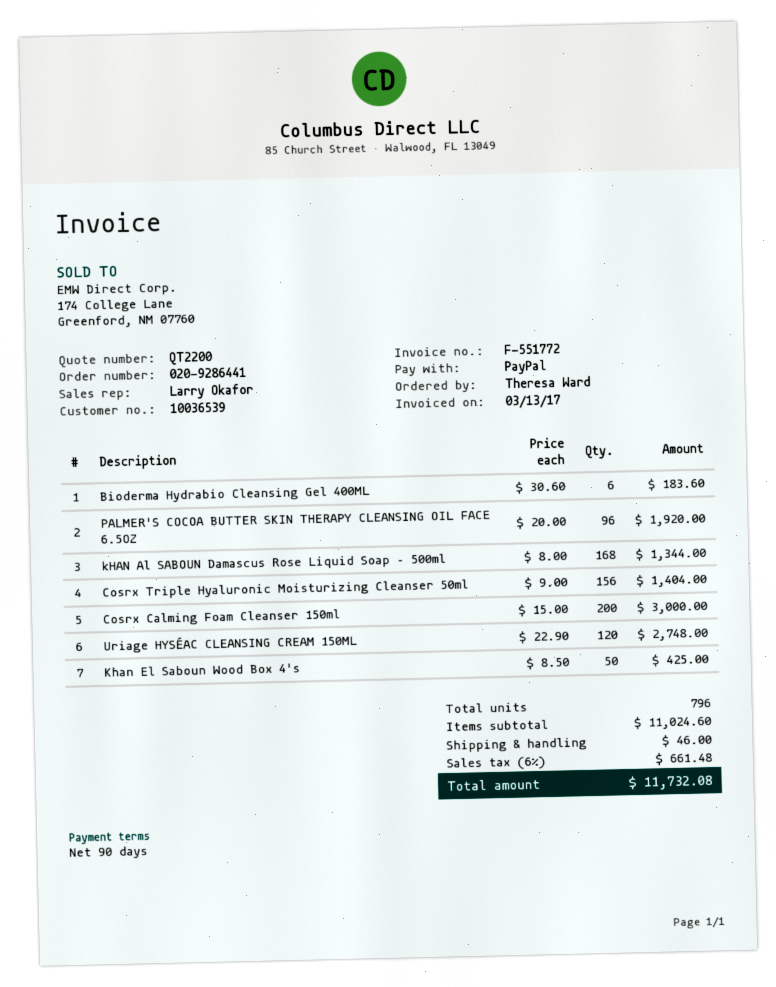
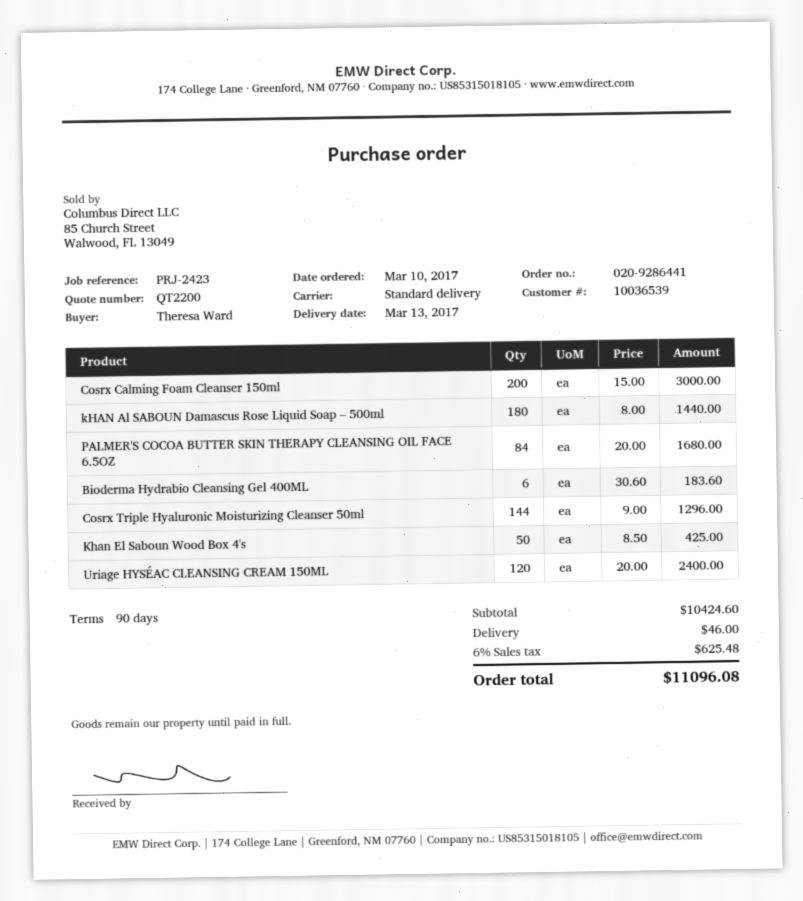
PALMER'S COCOA BUTTER SKIN THERAPY CLEANSING OIL FACE 6.5OZ: 96 x 20.00 = 1920.00 -> 84 x 20.00 = 1680.00
kHAN Al SABOUN Damascus Rose Liquid Soap – 500ml: 168 x 8.00 = 1344.00 -> 180 x 8.00 = 1440.00
Cosrx Triple Hyaluronic Moisturizing Cleanser 50ml: 156 x 9.00 = 1404.00 -> 144 x 9.00 = 1296.00
Uriage HYSÉAC CLEANSING CREAM 150ML: 120 x 22.90 = 2748.00 -> 120 x 20.00 = 2400.00
subtotal: 11024.60 -> 10424.60
tax: 6% = 661.48 -> 6% = 625.48
total: 11732.08 -> 11096.08

